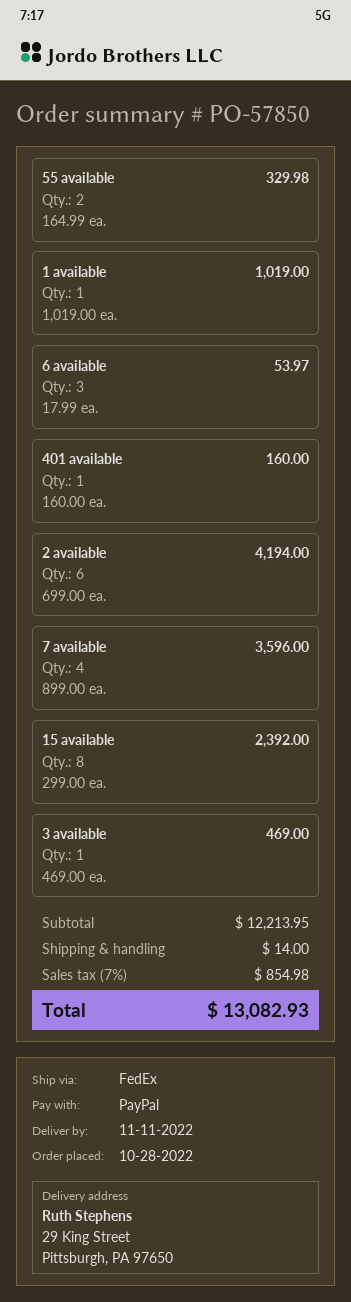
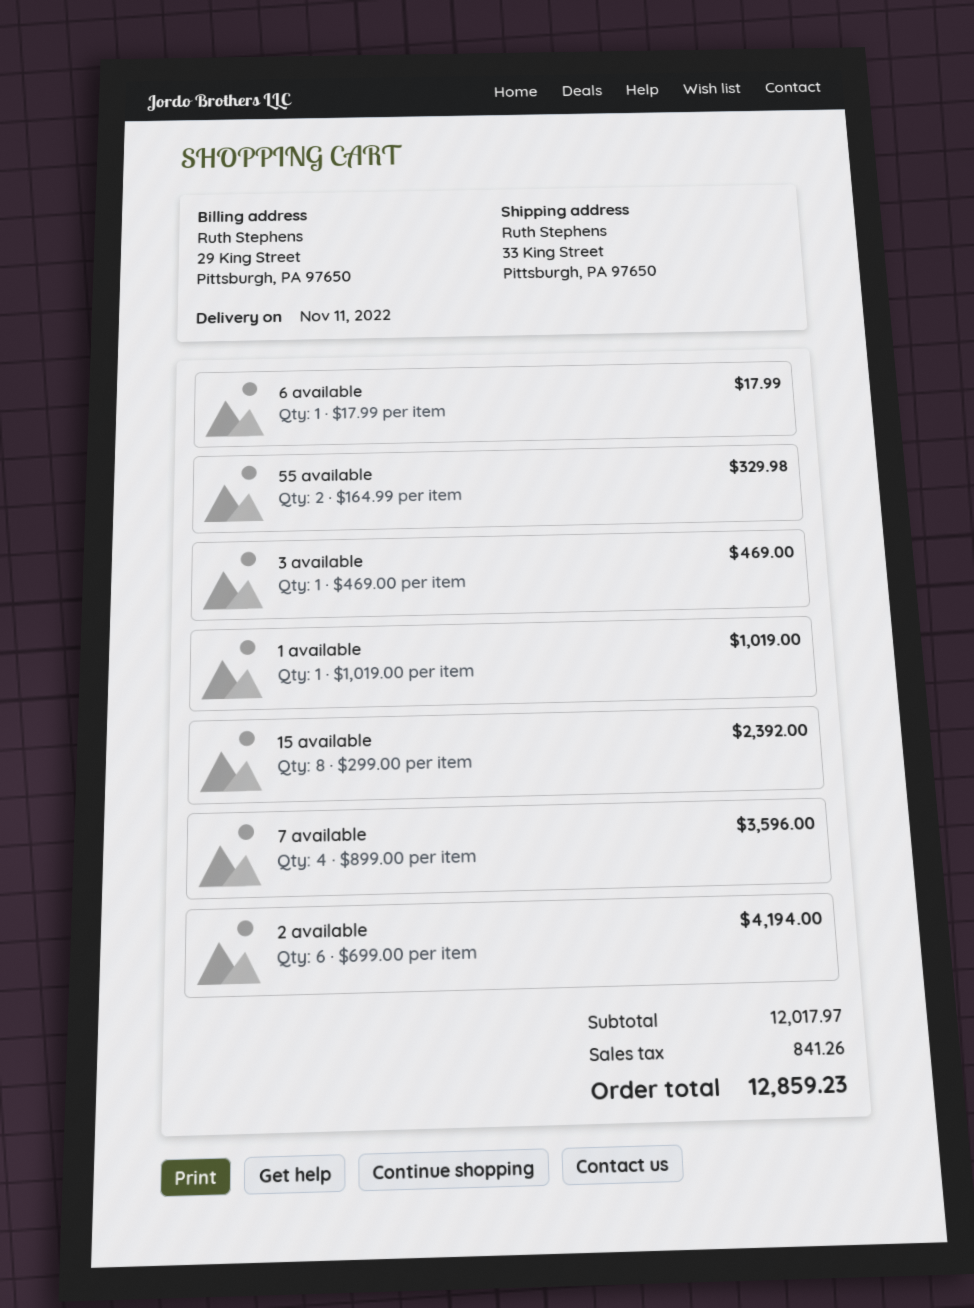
ship to: 29 King Street, Pittsburgh, PA 97650 -> 33 King Street, Pittsburgh, PA 97650
6 available: 3 x 17.99 = 53.97 -> 1 x 17.99 = 17.99
401 available: 1 x 160.00 = 160.00 -> none
subtotal: 12213.95 -> 12017.97
shipping: 14.00 -> none
tax: 854.98 -> 841.26
total: 13082.93 -> 12859.23

